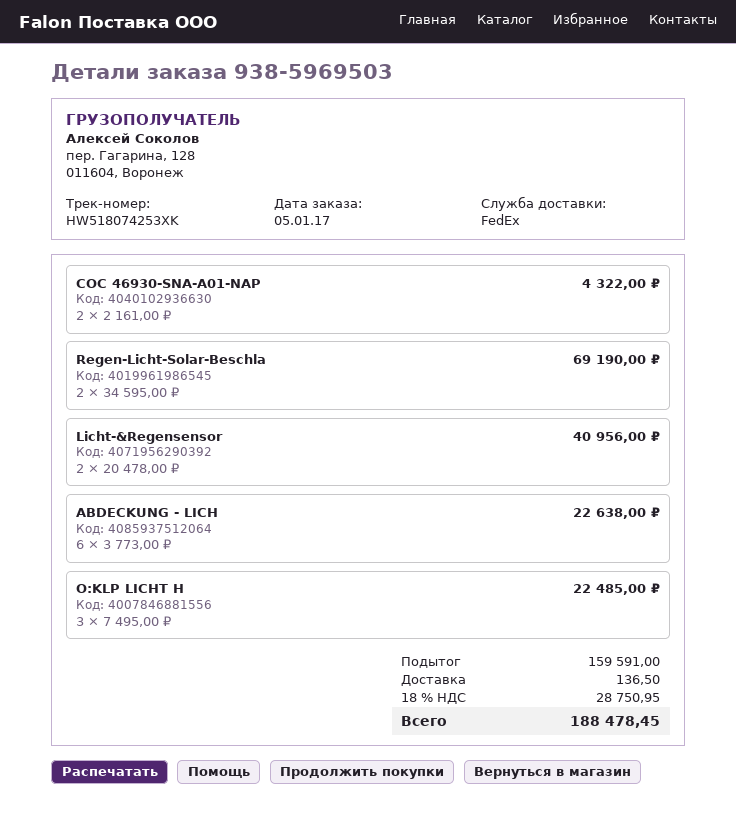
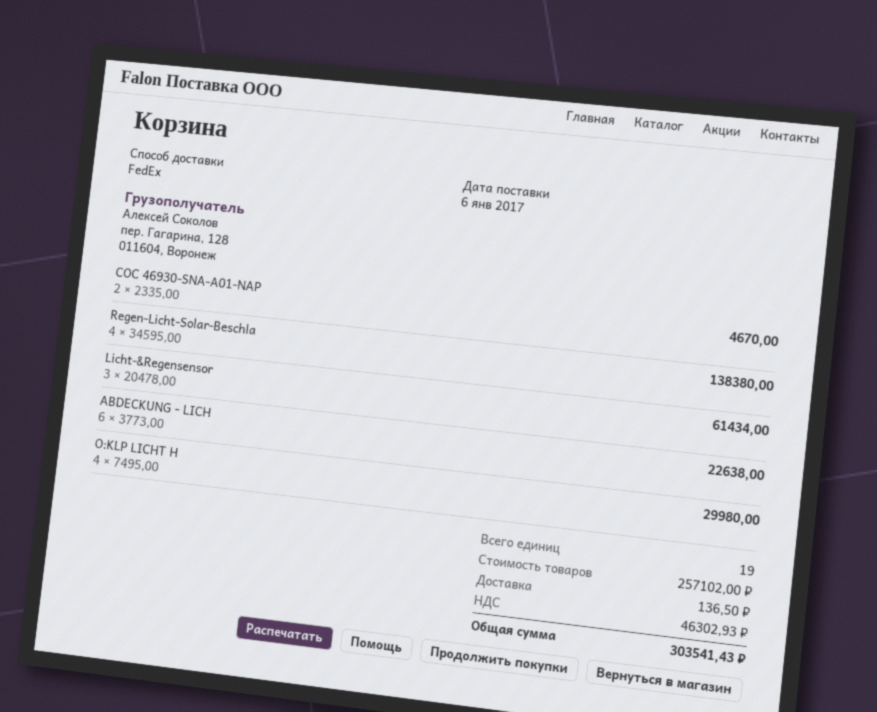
COC 46930-SNA-A01-NAP: 2 x 2161.00 = 4322.00 -> 2 x 2335.00 = 4670.00
Regen-Licht-Solar-Beschla: 2 x 34595.00 = 69190.00 -> 4 x 34595.00 = 138380.00
Licht-&Regensensor: 2 x 20478.00 = 40956.00 -> 3 x 20478.00 = 61434.00
O:KLP LICHT H: 3 x 7495.00 = 22485.00 -> 4 x 7495.00 = 29980.00
subtotal: 159591.00 -> 257102.00
tax: 28750.95 -> 46302.93
total: 188478.45 -> 303541.43

